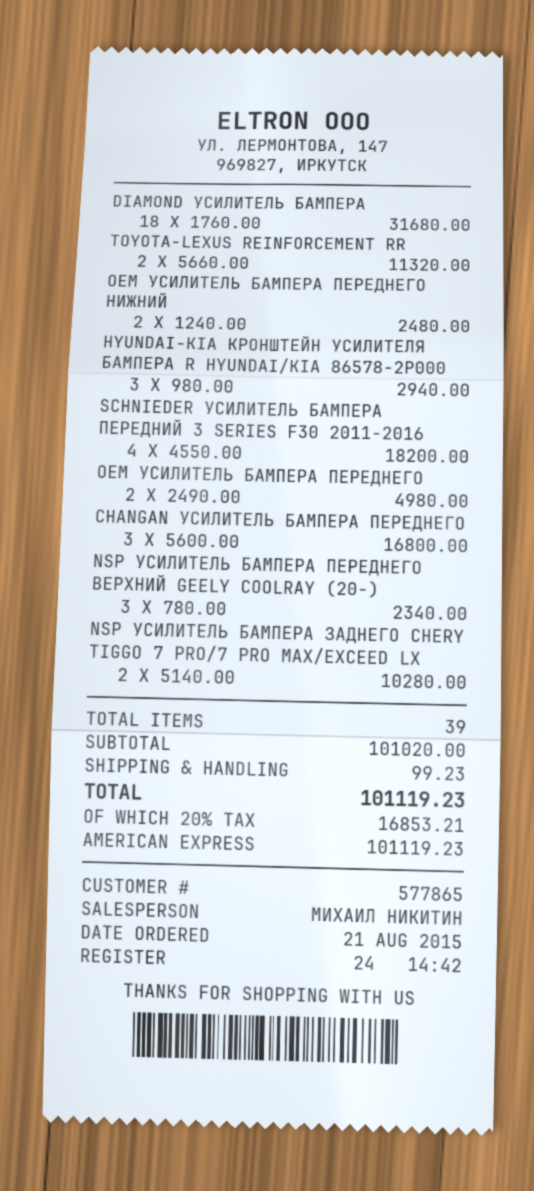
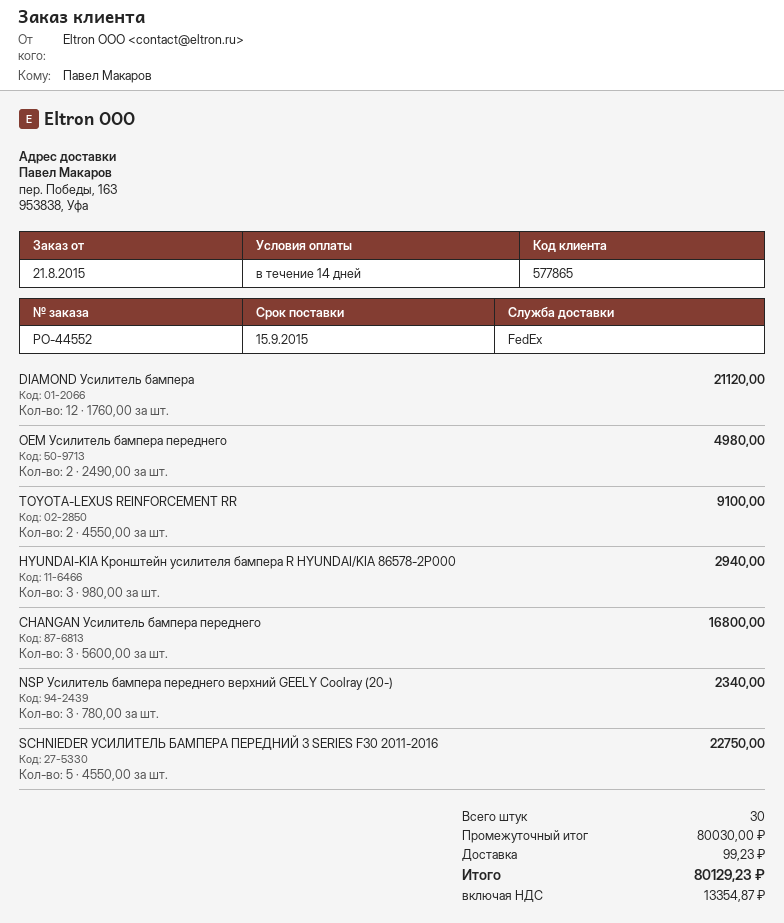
DIAMOND УСИЛИТЕЛЬ БАМПЕРА: 18 x 1760.00 = 31680.00 -> 12 x 1760.00 = 21120.00
TOYOTA-LEXUS REINFORCEMENT RR: 2 x 5660.00 = 11320.00 -> 2 x 4550.00 = 9100.00
OEM УСИЛИТЕЛЬ БАМПЕРА ПЕРЕДНЕГО НИЖНИЙ: 2 x 1240.00 = 2480.00 -> none
SCHNIEDER УСИЛИТЕЛЬ БАМПЕРА ПЕРЕДНИЙ 3 SERIES F30 2011-2016: 4 x 4550.00 = 18200.00 -> 5 x 4550.00 = 22750.00
NSP УСИЛИТЕЛЬ БАМПЕРА ЗАДНЕГО CHERY TIGGO 7 PRO/7 PRO MAX/EXCEED LX: 2 x 5140.00 = 10280.00 -> none
total quantity: 39 -> 30
subtotal: 101020.00 -> 80030.00
tax: 16853.21 -> 13354.87
total: 101119.23 -> 80129.23

